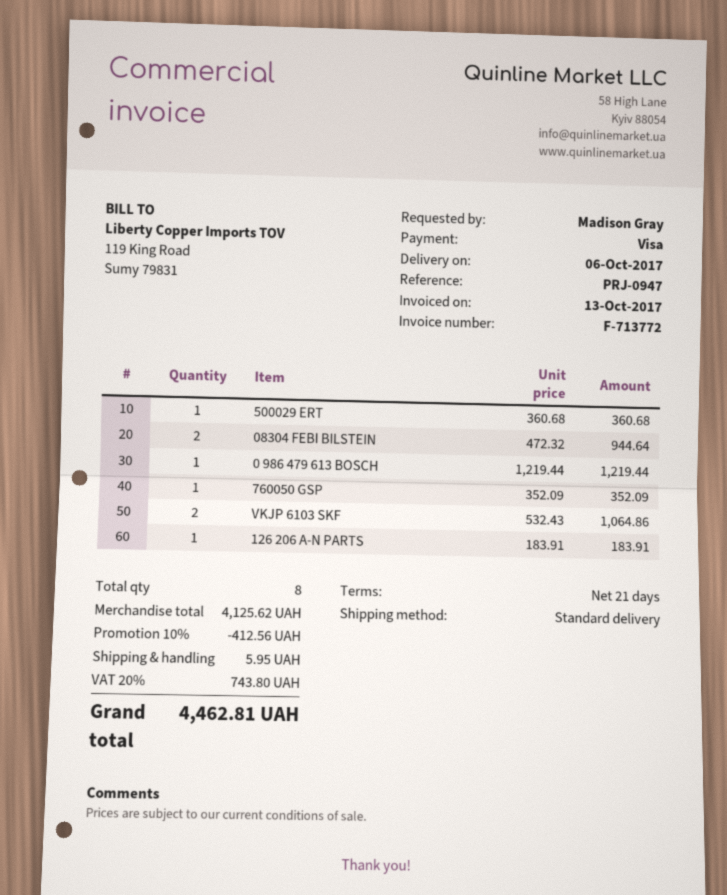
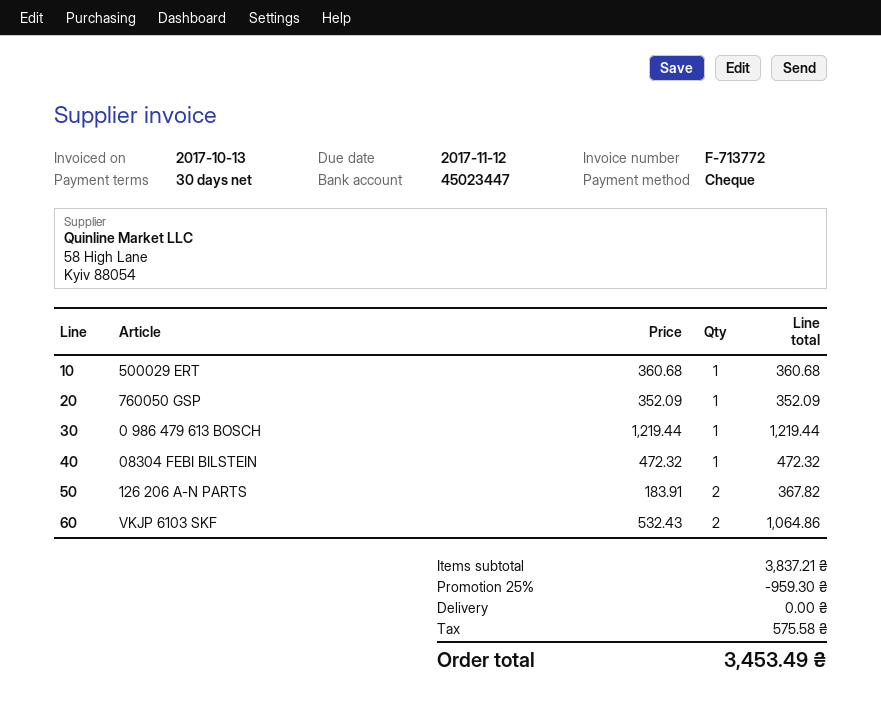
payment terms: 21 days -> 30 days
payment method: Visa -> cheque
08304 FEBI BILSTEIN: 2 x 472.32 = 944.64 -> 1 x 472.32 = 472.32
126 206 A-N PARTS: 1 x 183.91 = 183.91 -> 2 x 183.91 = 367.82
subtotal: 4125.62 -> 3837.21
discount: 10% = 412.56 -> 25% = 959.30
shipping: 5.95 -> 0.00
tax: 743.80 -> 575.58
total: 4462.81 -> 3453.49

